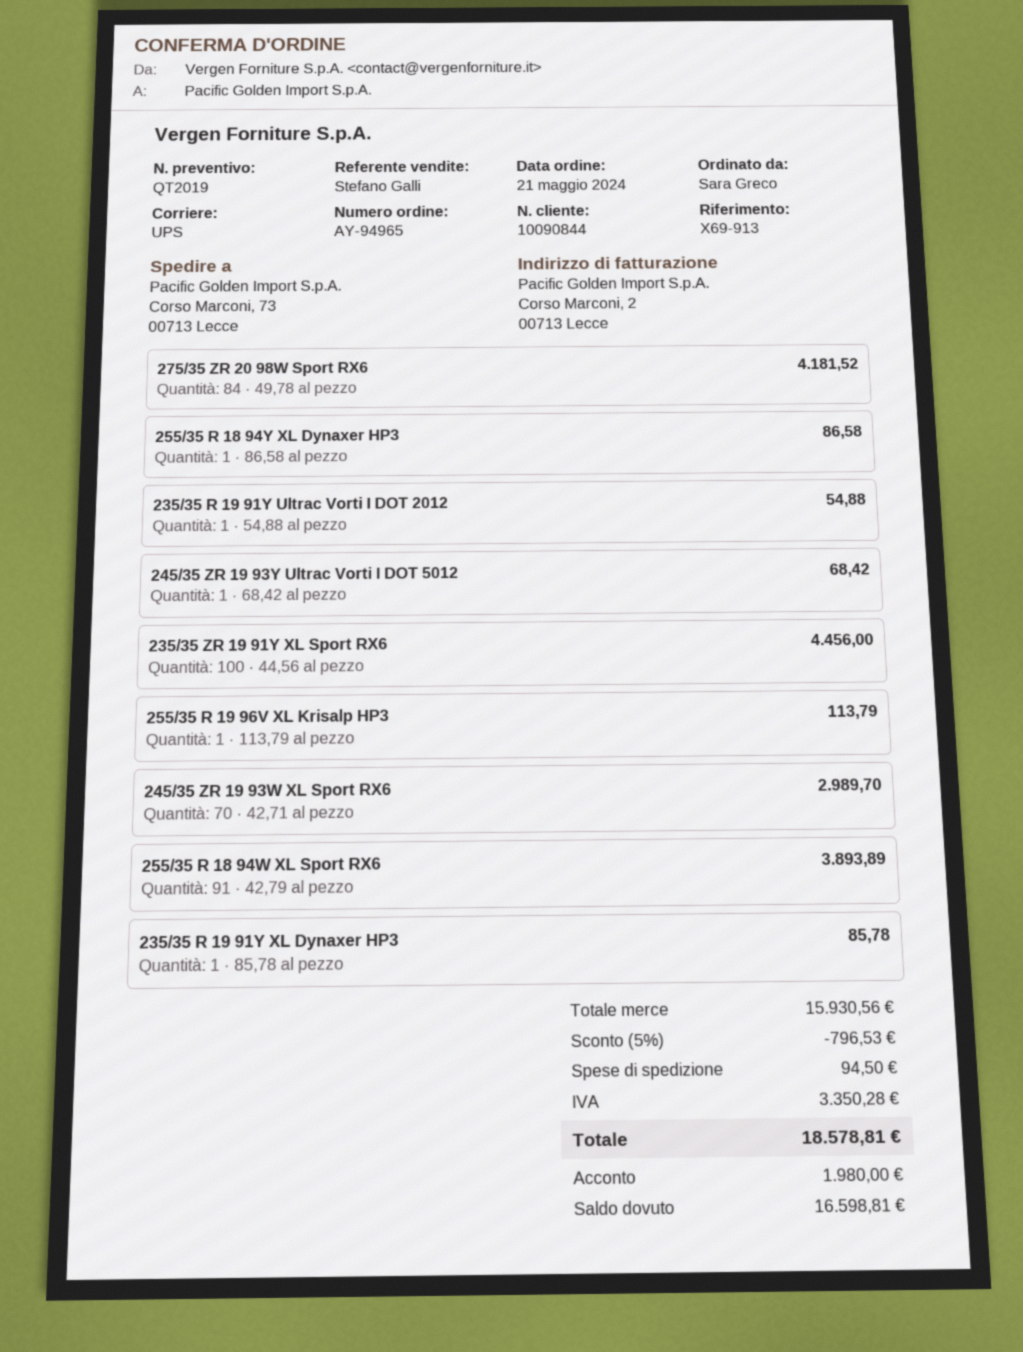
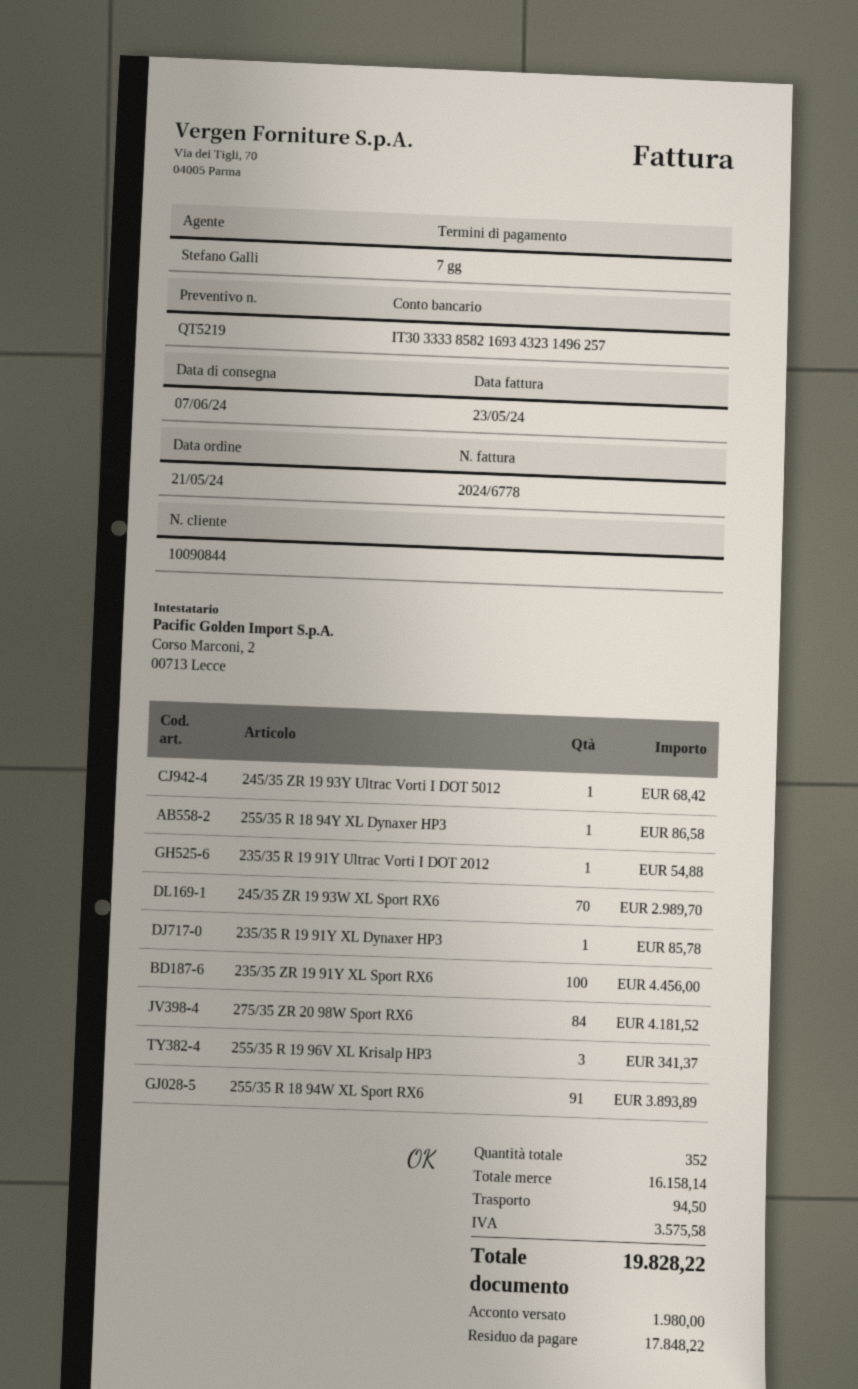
quote number: QT2019 -> QT5219
255/35 R 19 96V XL Krisalp HP3: 1 for 113.79 -> 3 for 341.37
subtotal: 15930.56 -> 16158.14
discount: 5% = 796.53 -> none
tax: 3350.28 -> 3575.58
total: 18578.81 -> 19828.22
balance: 16598.81 -> 17848.22

